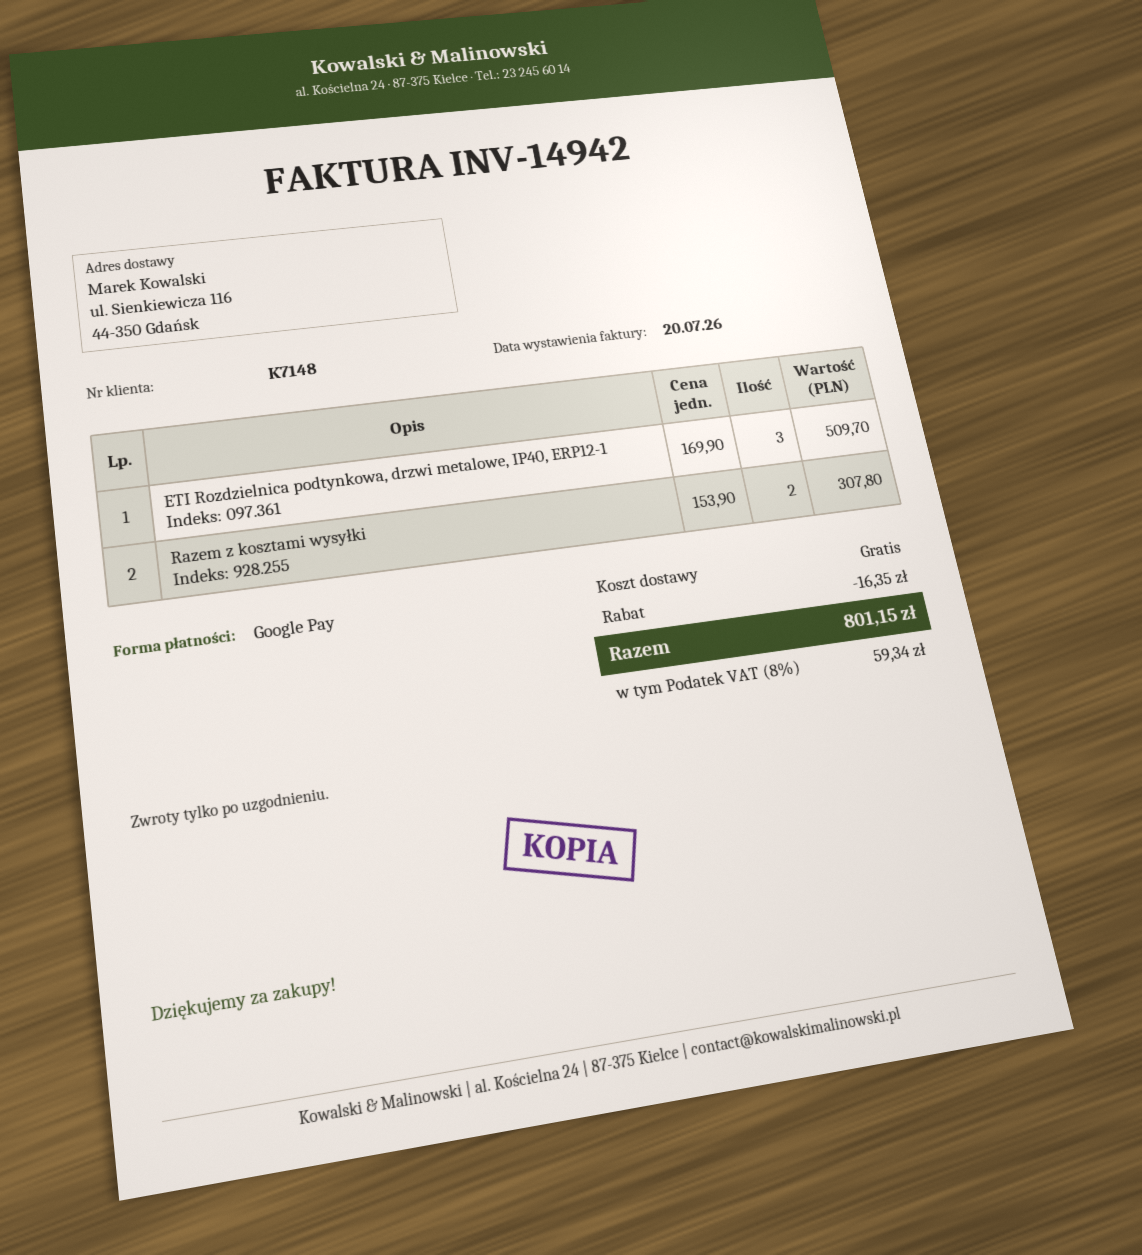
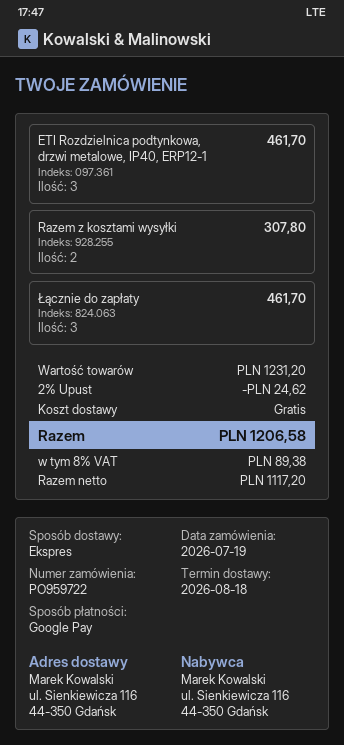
ETI Rozdzielnica podtynkowa, drzwi metalowe, IP40, ERP12-1: 3 for 509.70 -> 3 for 461.70
Łącznie do zapłaty: none -> 3 for 461.70
discount: 16.35 -> 24.62
tax: 8% = 59.34 -> 8% = 89.38
total: 801.15 -> 1206.58

